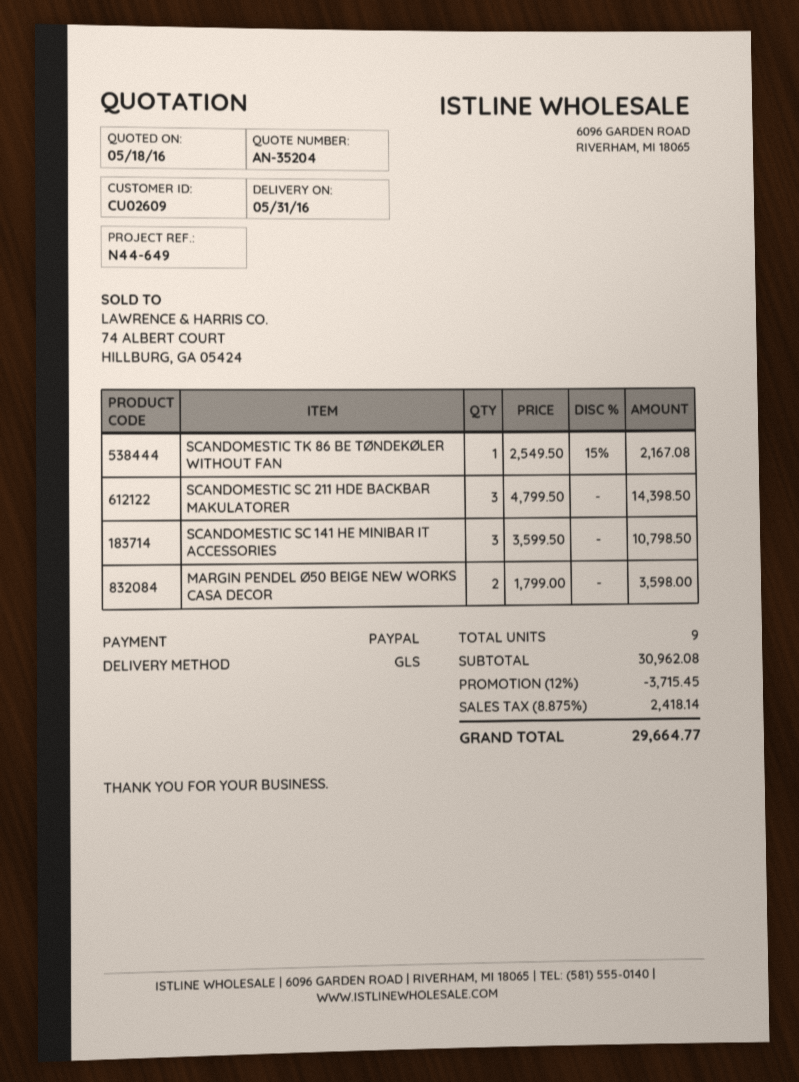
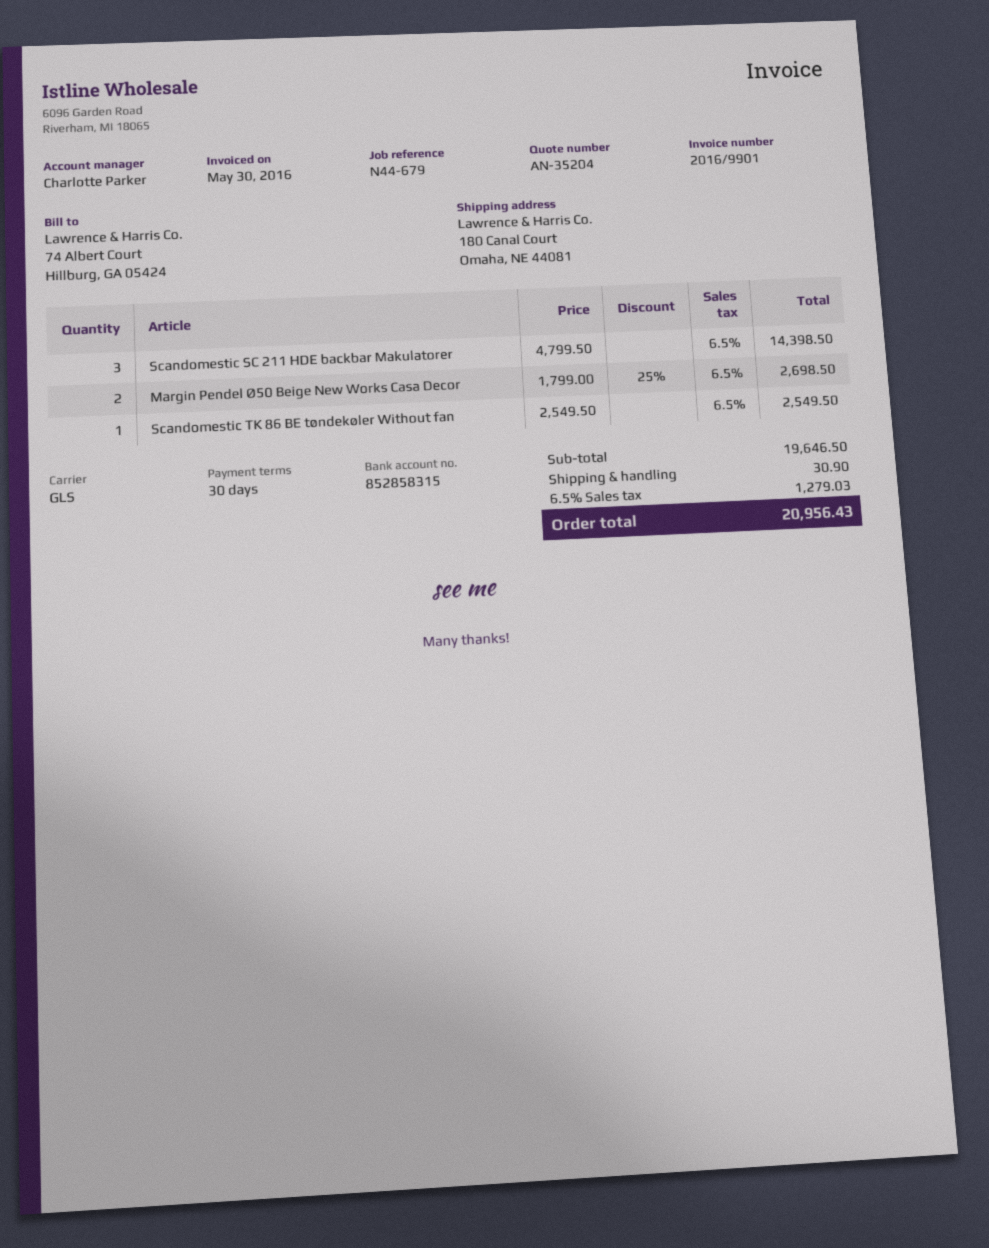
reference: N44-649 -> N44-679
SCANDOMESTIC TK 86 BE TØNDEKØLER WITHOUT FAN: 1 x 2549.50 - 15% = 2167.08 -> 1 x 2549.50 = 2549.50
SCANDOMESTIC SC 141 HE MINIBAR IT ACCESSORIES: 3 x 3599.50 = 10798.50 -> none
MARGIN PENDEL Ø50 BEIGE NEW WORKS CASA DECOR: 2 x 1799.00 = 3598.00 -> 2 x 1799.00 - 25% = 2698.50
subtotal: 30962.08 -> 19646.50
discount: 12% = 3715.45 -> none
shipping: none -> 30.90
tax: 8.875% = 2418.14 -> 6.5% = 1279.03
total: 29664.77 -> 20956.43

